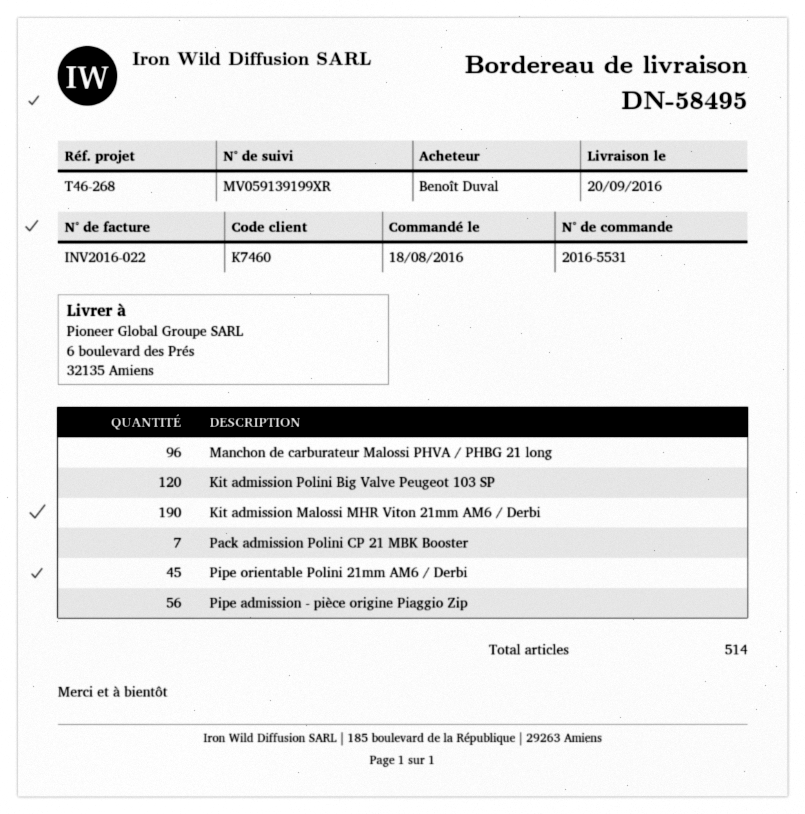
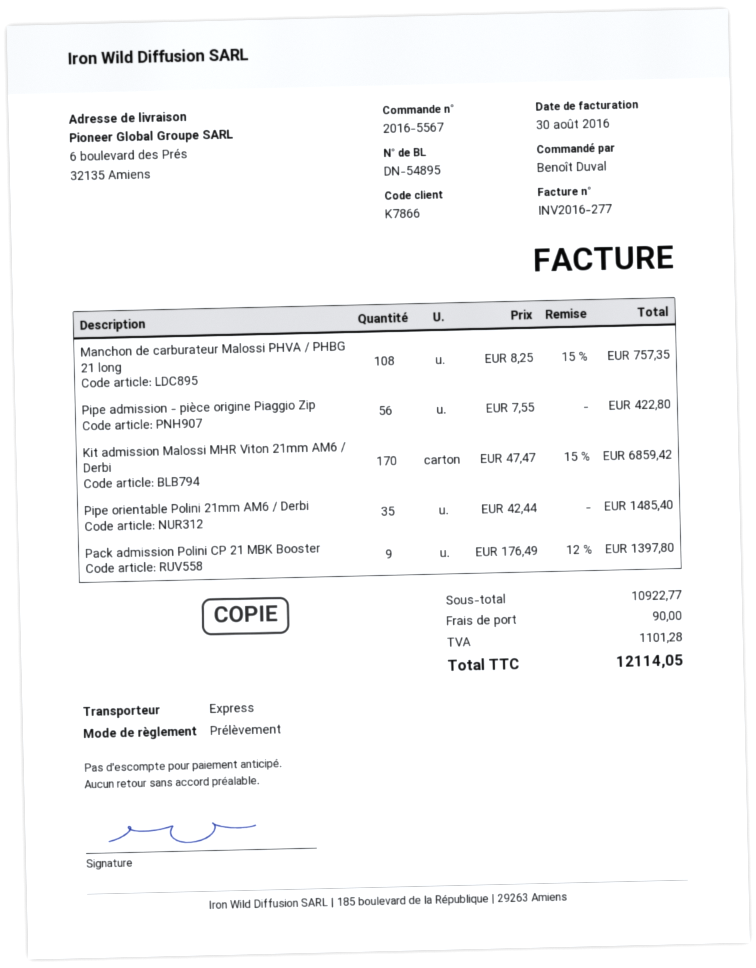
order number: 2016-5531 -> 2016-5567
delivery note number: DN-58495 -> DN-54895
invoice number: INV2016-022 -> INV2016-277
customer number: K7460 -> K7866
Manchon de carburateur Malossi PHVA / PHBG 21 long: 96 -> 108
Kit admission Polini Big Valve Peugeot 103 SP: 120 -> none
Kit admission Malossi MHR Viton 21mm AM6 / Derbi: 190 -> 170
Pack admission Polini CP 21 MBK Booster: 7 -> 9
Pipe orientable Polini 21mm AM6 / Derbi: 45 -> 35

